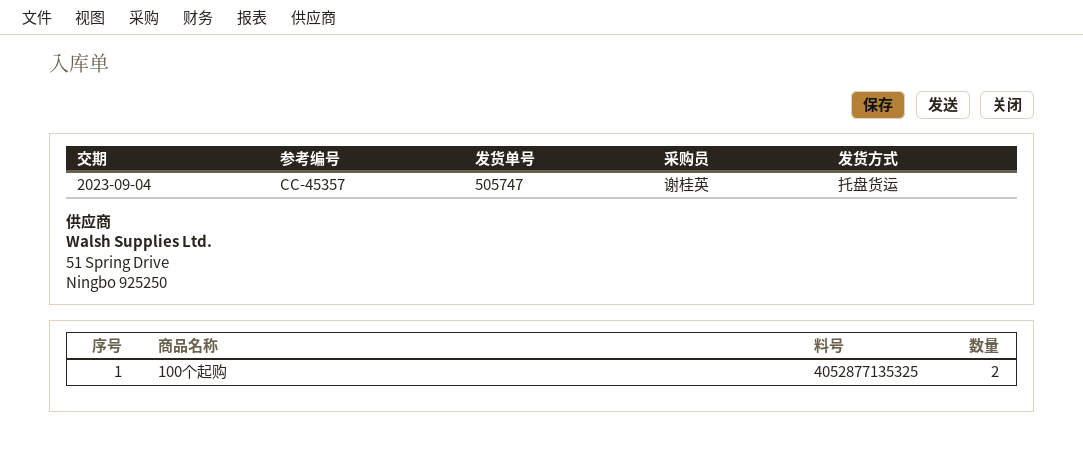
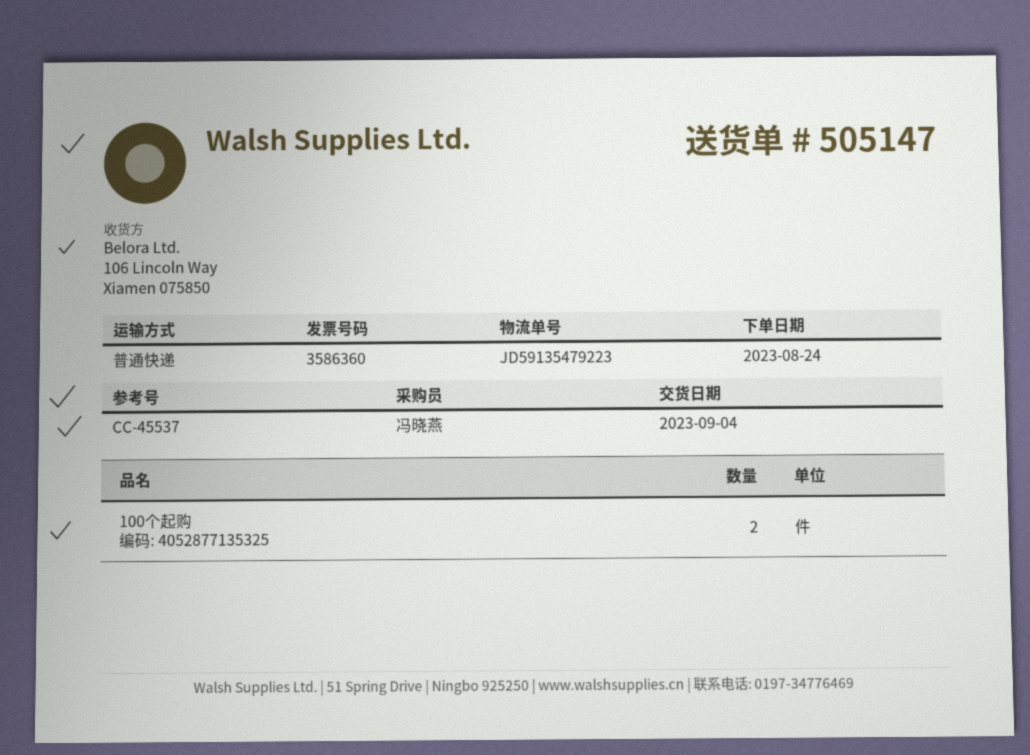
delivery note number: 505747 -> 505147
reference: CC-45357 -> CC-45537
ordered by: 谢桂英 -> 冯晓燕
shipping method: pallet freight -> standard

